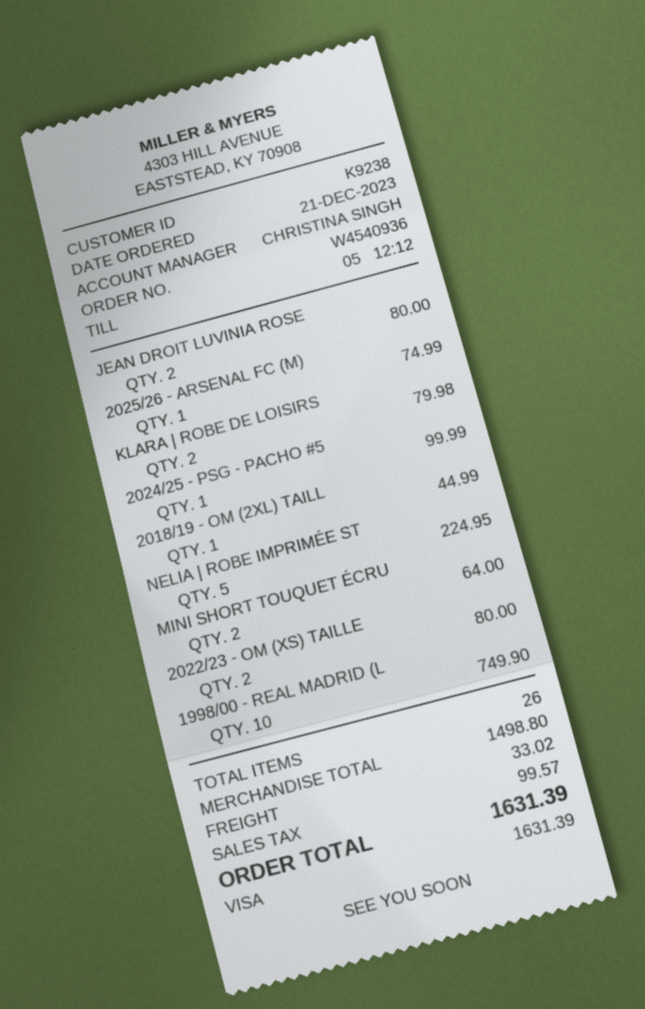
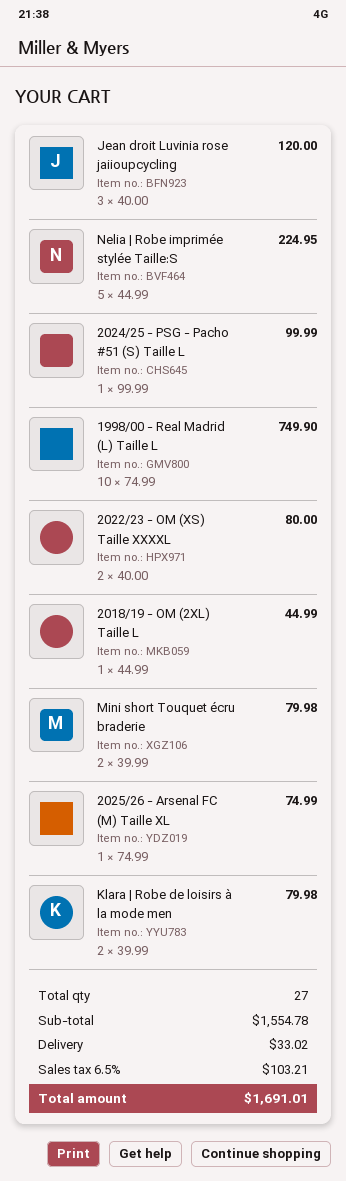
JEAN DROIT LUVINIA ROSE: 2 for 80.00 -> 3 for 120.00
MINI SHORT TOUQUET ÉCRU: 2 for 64.00 -> 2 for 79.98
total quantity: 26 -> 27
subtotal: 1498.80 -> 1554.78
tax: 99.57 -> 103.21
total: 1631.39 -> 1691.01

